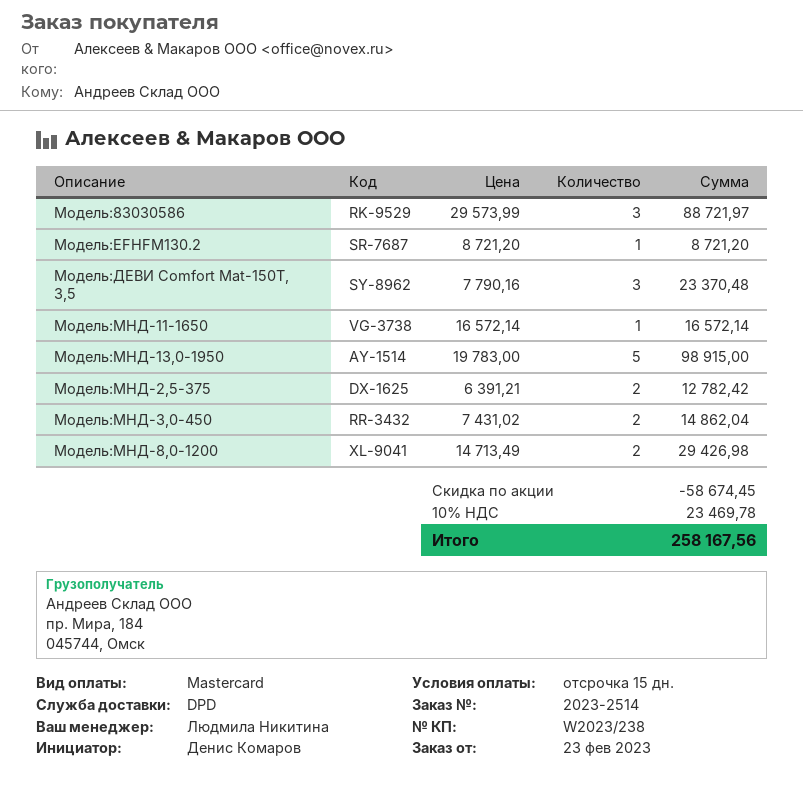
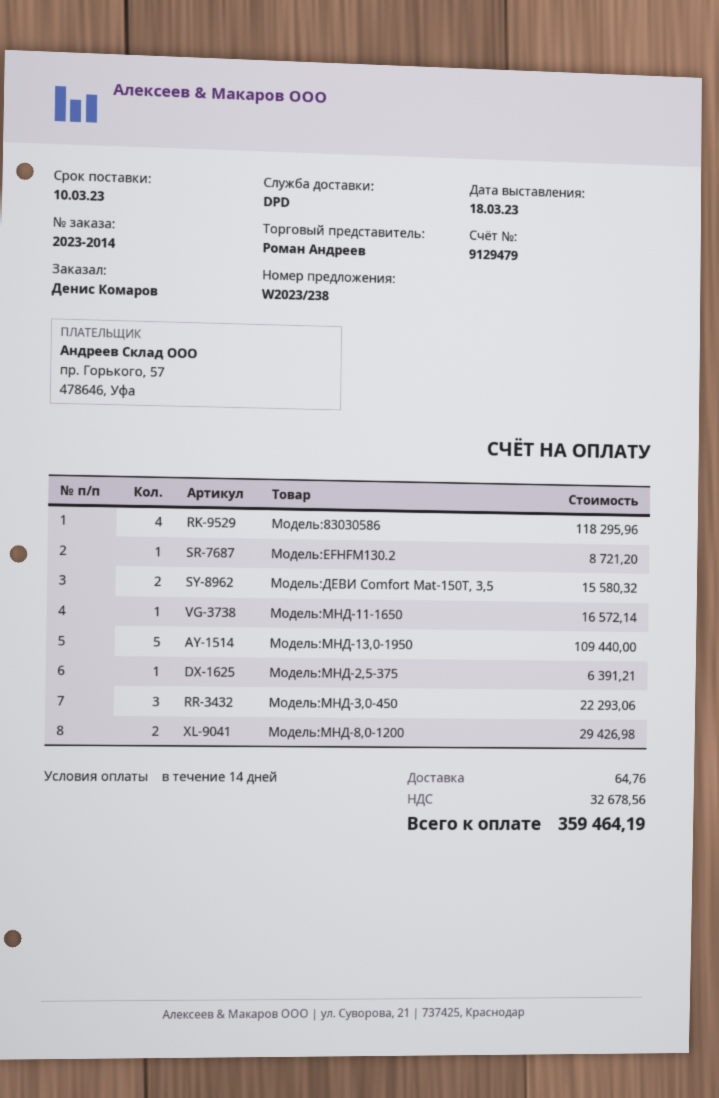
order number: 2023-2514 -> 2023-2014
payment terms: 15 days -> 14 days
sales rep: Людмила Никитина -> Роман Андреев
Модель:83030586: 3 for 88721.97 -> 4 for 118295.96
Модель:ДЕВИ Comfort Mat-150T, 3,5: 3 for 23370.48 -> 2 for 15580.32
Модель:МНД-13,0-1950: 5 for 98915.00 -> 5 for 109440.00
Модель:МНД-2,5-375: 2 for 12782.42 -> 1 for 6391.21
Модель:МНД-3,0-450: 2 for 14862.04 -> 3 for 22293.06
discount: 58674.45 -> none
shipping: none -> 64.76
tax: 23469.78 -> 32678.56
total: 258167.56 -> 359464.19

